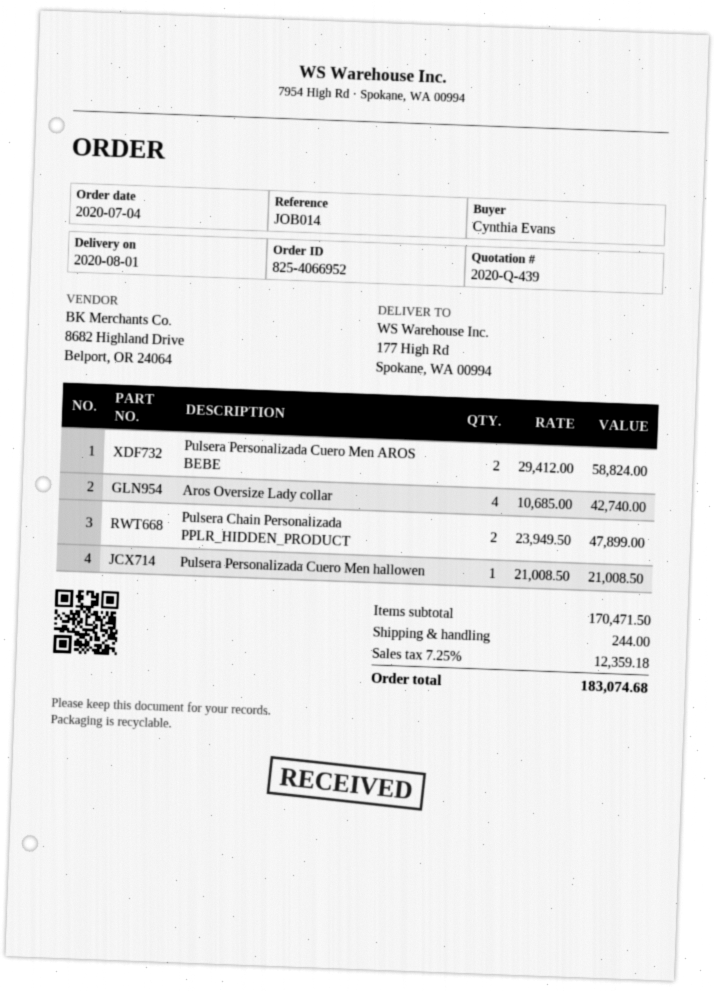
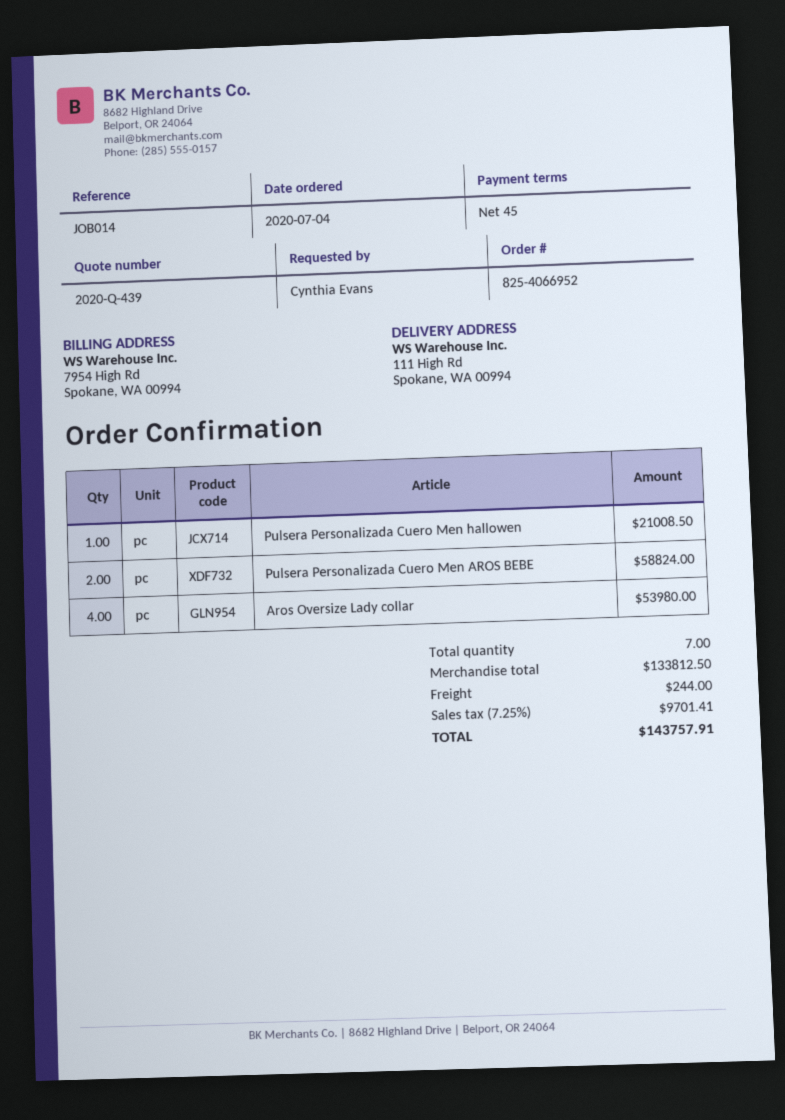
ship to: 177 High Rd, Spokane, WA 00994 -> 111 High Rd, Spokane, WA 00994
Aros Oversize Lady collar: 4 for 42740.00 -> 4 for 53980.00
Pulsera Chain Personalizada PPLR_HIDDEN_PRODUCT: 2 for 47899.00 -> none
subtotal: 170471.50 -> 133812.50
tax: 7.25% = 12359.18 -> 7.25% = 9701.41
total: 183074.68 -> 143757.91

